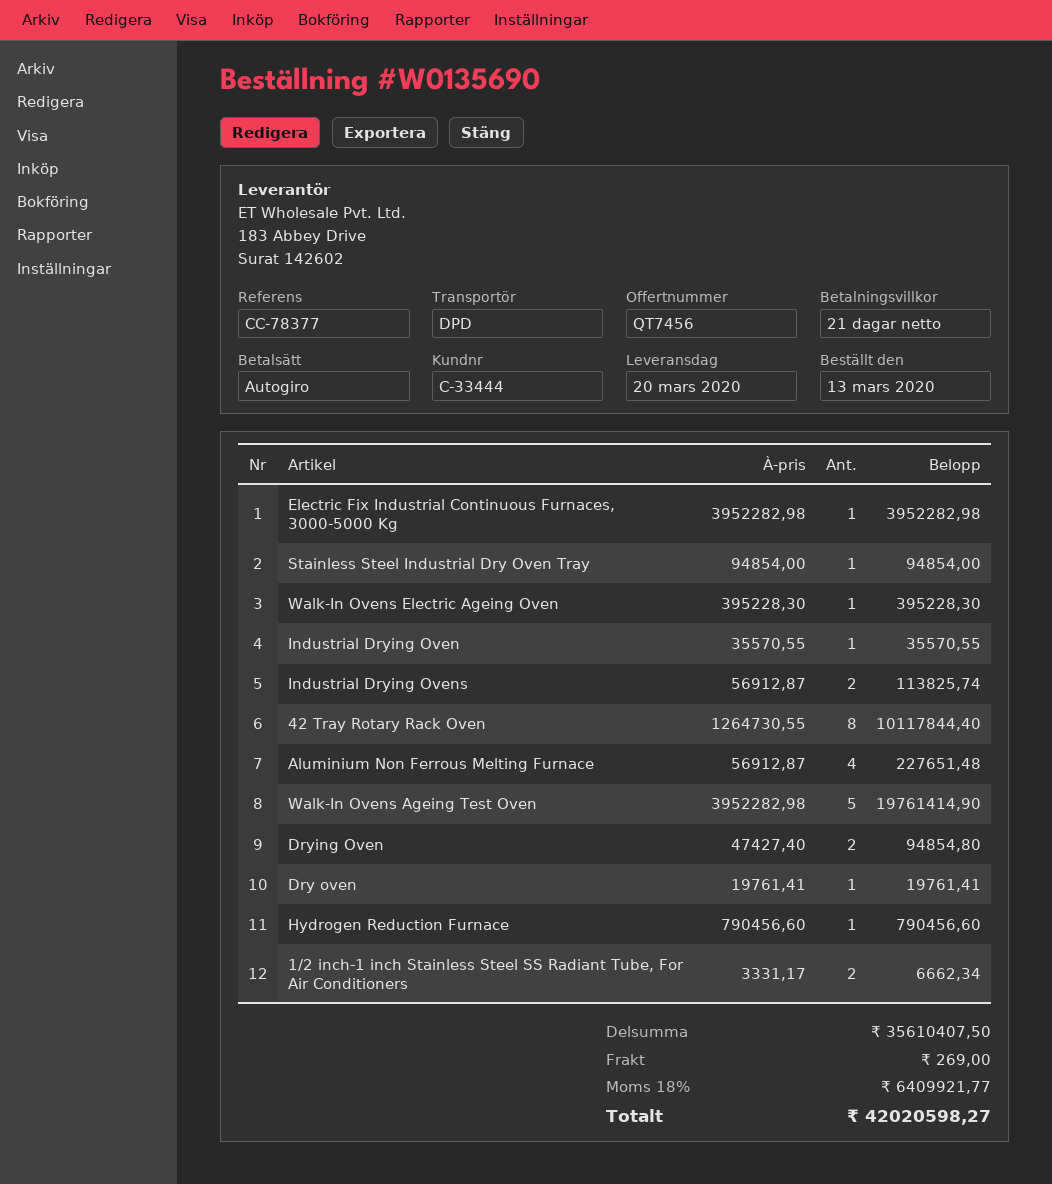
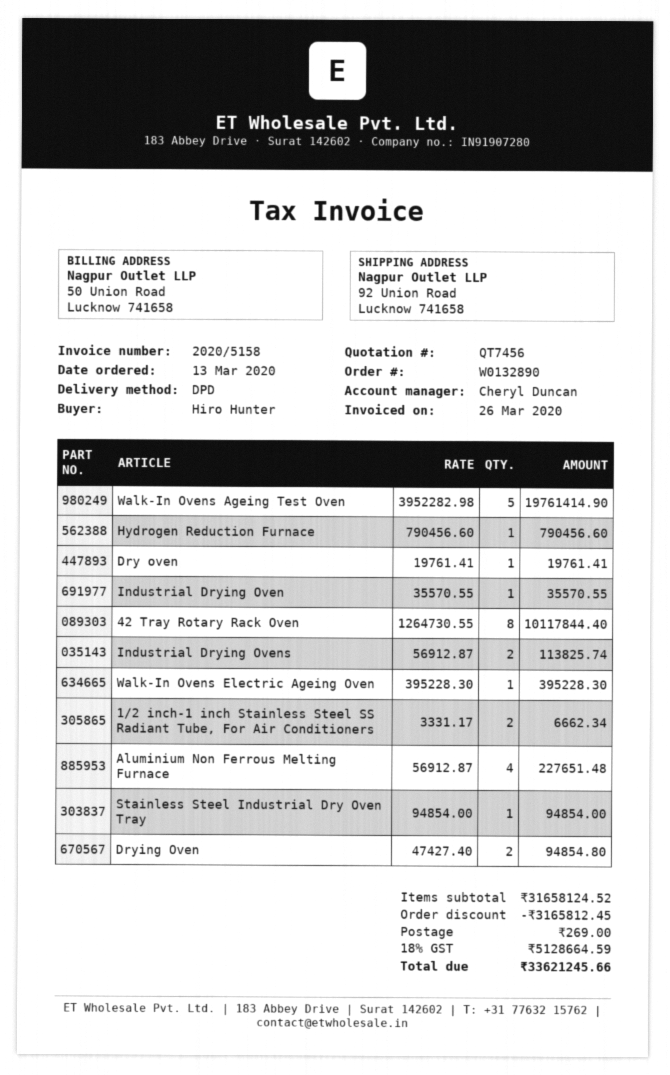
order number: W0135690 -> W0132890
Electric Fix Industrial Continuous Furnaces, 3000-5000 Kg: 1 x 3952282.98 = 3952282.98 -> none
subtotal: 35610407.50 -> 31658124.52
discount: none -> 3165812.45
tax: 18% = 6409921.77 -> 18% = 5128664.59
total: 42020598.27 -> 33621245.66

